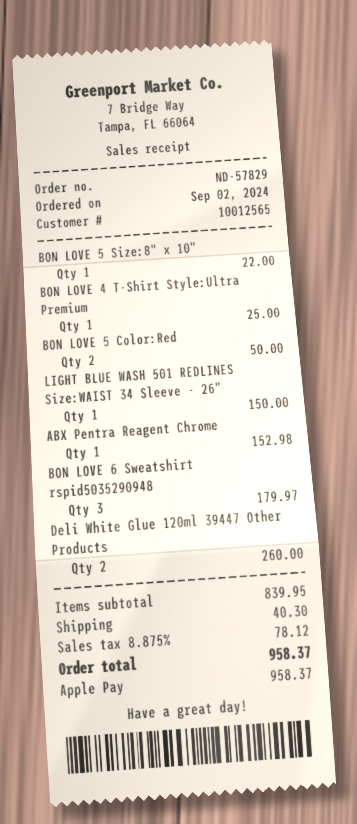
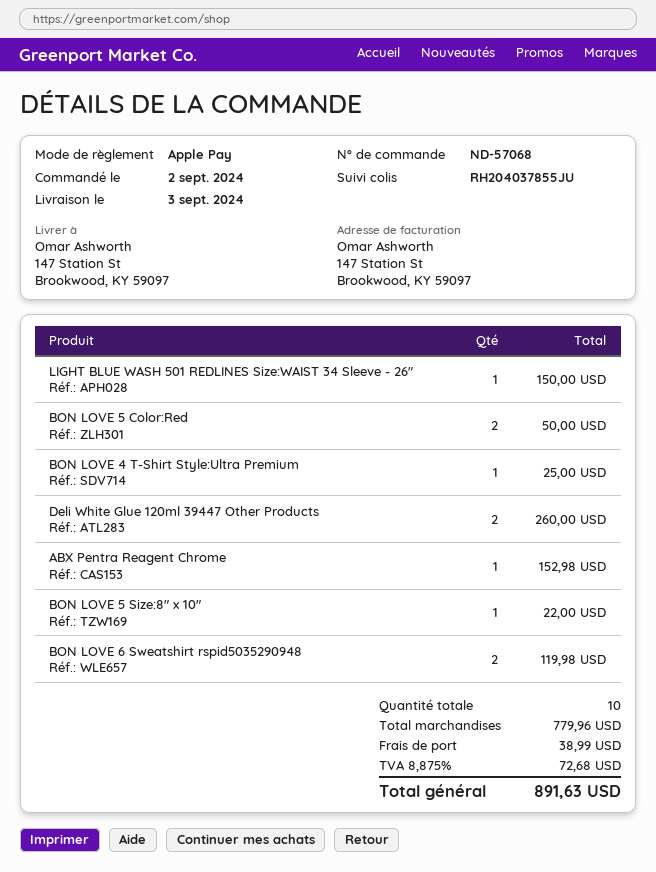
order number: ND-57829 -> ND-57068
BON LOVE 6 Sweatshirt rspid5035290948: 3 for 179.97 -> 2 for 119.98
subtotal: 839.95 -> 779.96
shipping: 40.30 -> 38.99
tax: 8.875% = 78.12 -> 8.875% = 72.68
total: 958.37 -> 891.63

